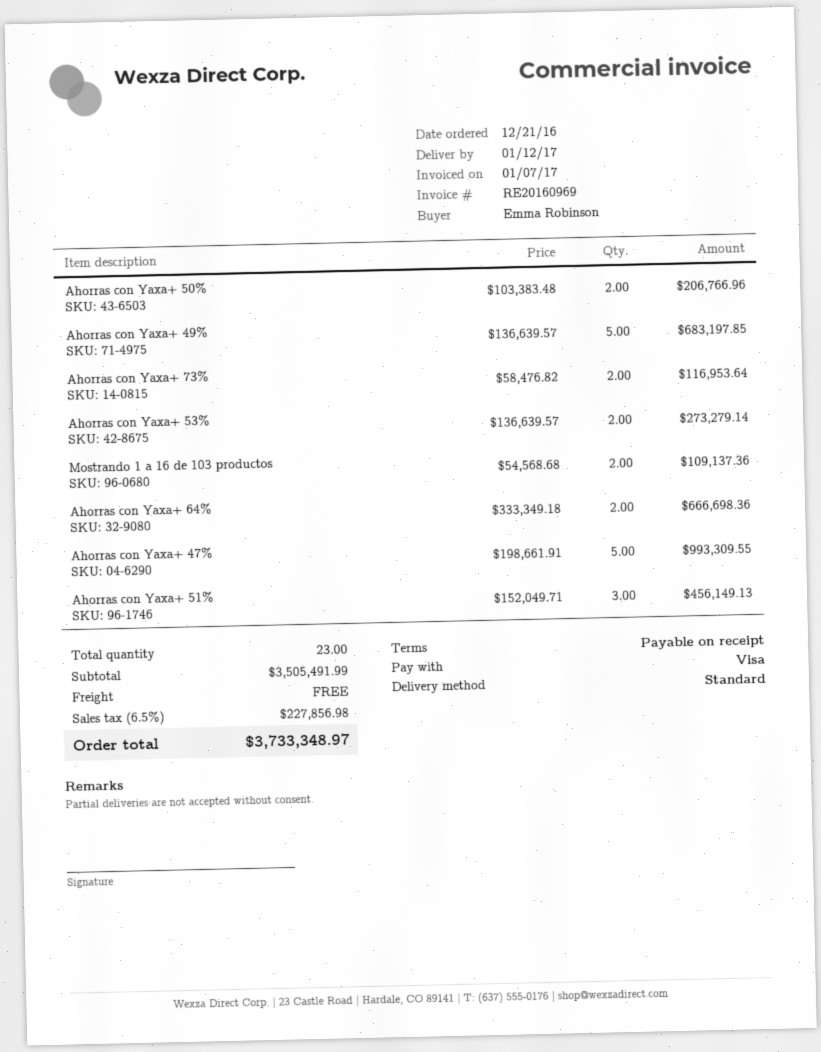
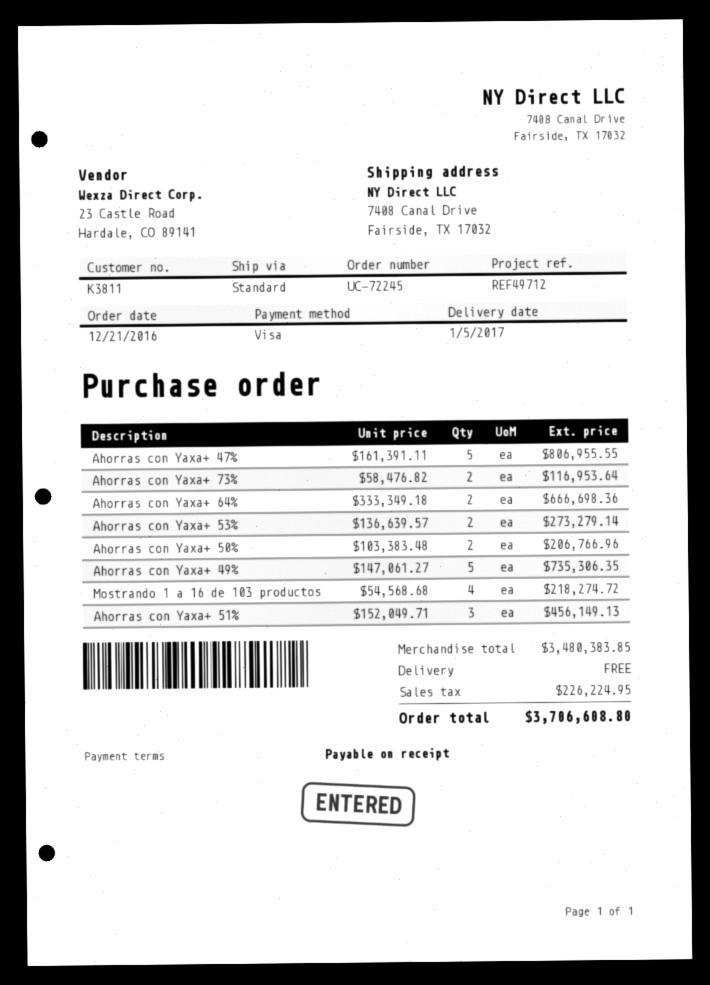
delivery date: 2017-01-12 -> 2017-01-05
Ahorras con Yaxa+ 49%: 5 x 136639.57 = 683197.85 -> 5 x 147061.27 = 735306.35
Mostrando 1 a 16 de 103 productos: 2 x 54568.68 = 109137.36 -> 4 x 54568.68 = 218274.72
Ahorras con Yaxa+ 47%: 5 x 198661.91 = 993309.55 -> 5 x 161391.11 = 806955.55
subtotal: 3505491.99 -> 3480383.85
tax: 227856.98 -> 226224.95
total: 3733348.97 -> 3706608.80

